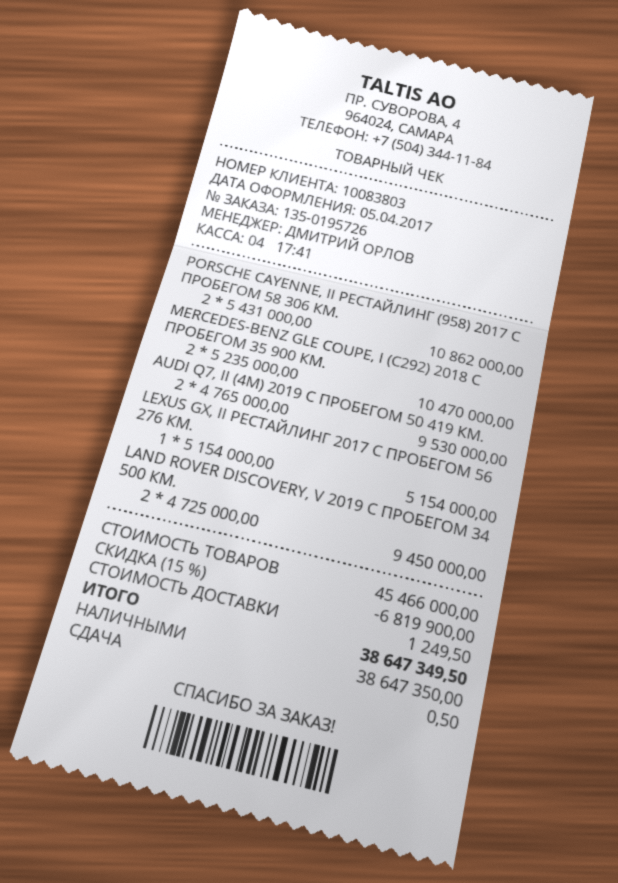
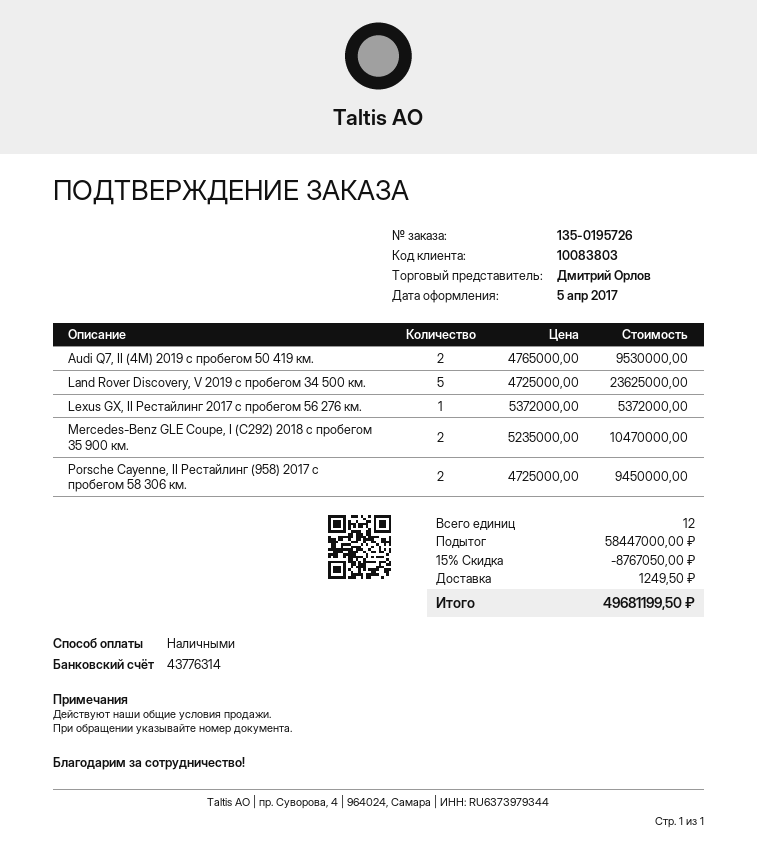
PORSCHE CAYENNE, II РЕСТАЙЛИНГ (958) 2017 С ПРОБЕГОМ 58 306 КМ.: 2 x 5431000.00 = 10862000.00 -> 2 x 4725000.00 = 9450000.00
LEXUS GX, II РЕСТАЙЛИНГ 2017 С ПРОБЕГОМ 56 276 КМ.: 1 x 5154000.00 = 5154000.00 -> 1 x 5372000.00 = 5372000.00
LAND ROVER DISCOVERY, V 2019 С ПРОБЕГОМ 34 500 КМ.: 2 x 4725000.00 = 9450000.00 -> 5 x 4725000.00 = 23625000.00
subtotal: 45466000.00 -> 58447000.00
discount: 15% = 6819900.00 -> 15% = 8767050.00
total: 38647349.50 -> 49681199.50

